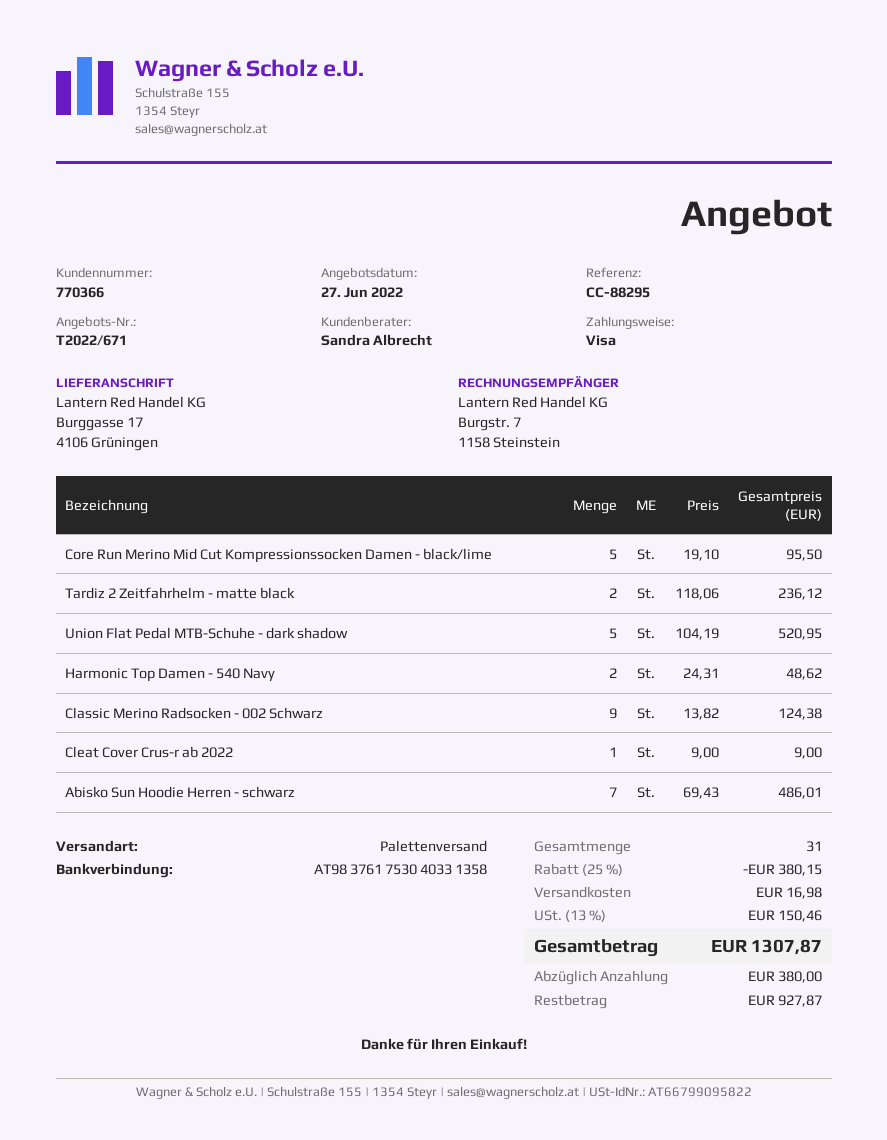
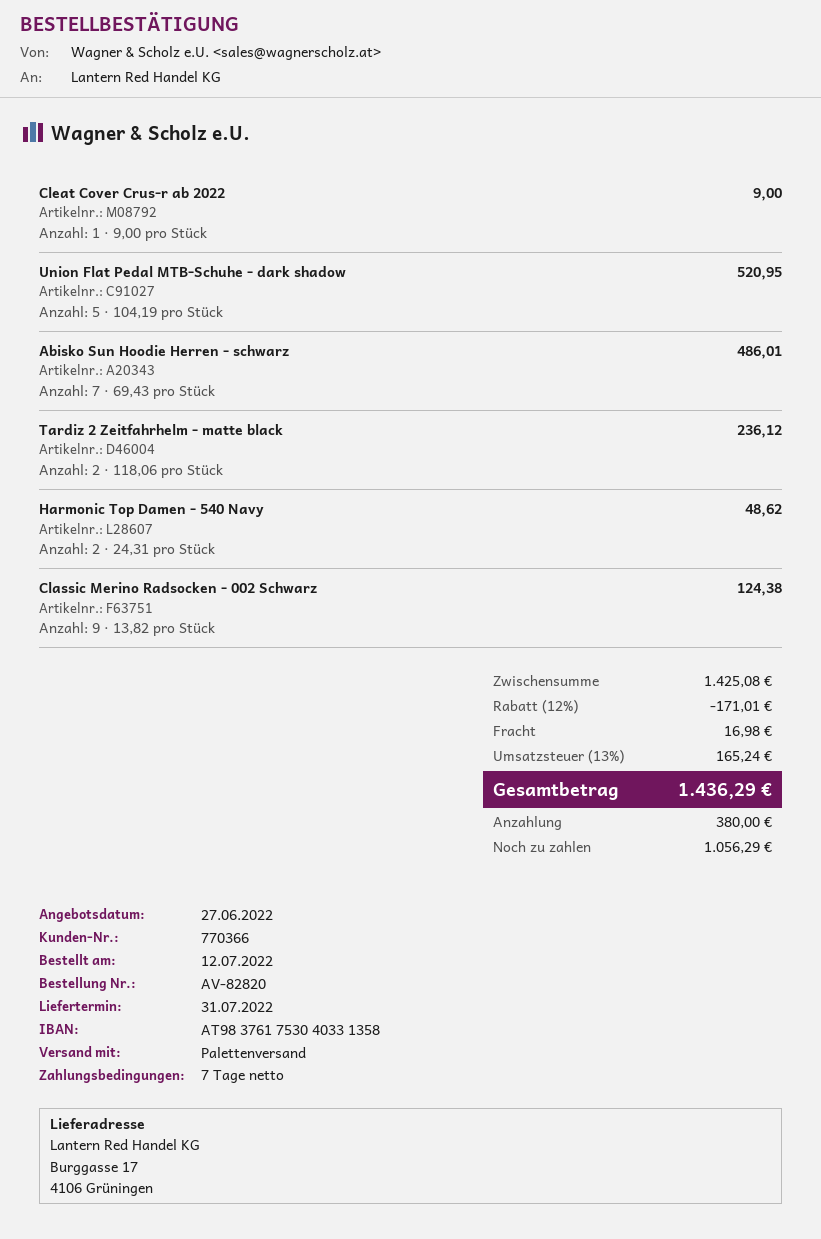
Core Run Merino Mid Cut Kompressionssocken Damen - black/lime: 5 x 19.10 = 95.50 -> none
discount: 25% = 380.15 -> 12% = 171.01
tax: 13% = 150.46 -> 13% = 165.24
total: 1307.87 -> 1436.29
balance: 927.87 -> 1056.29

